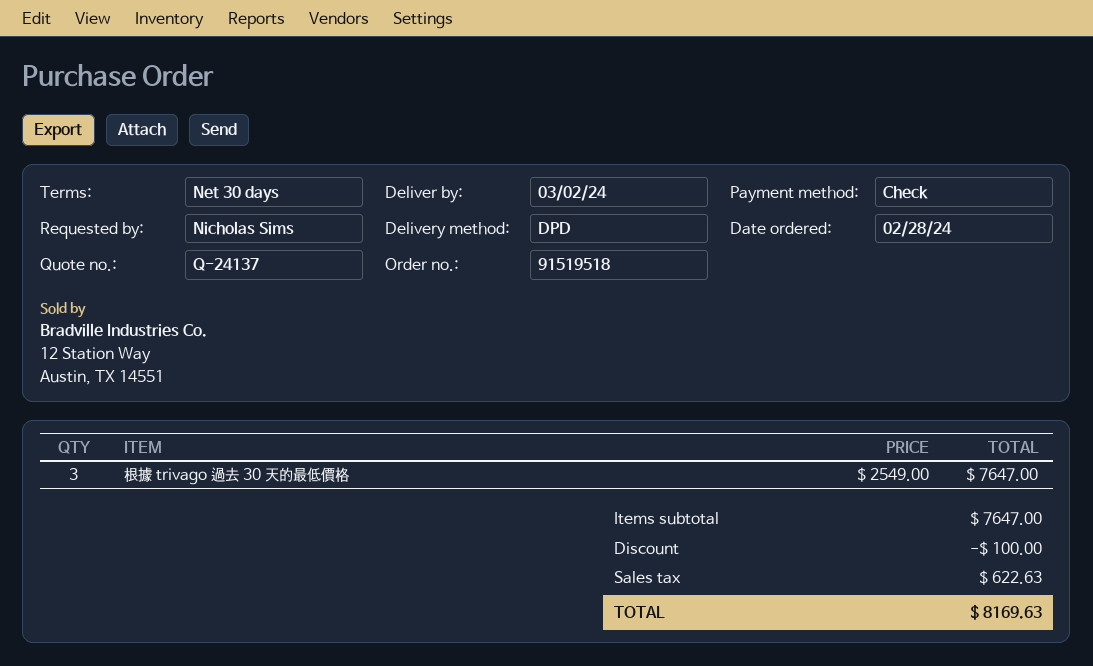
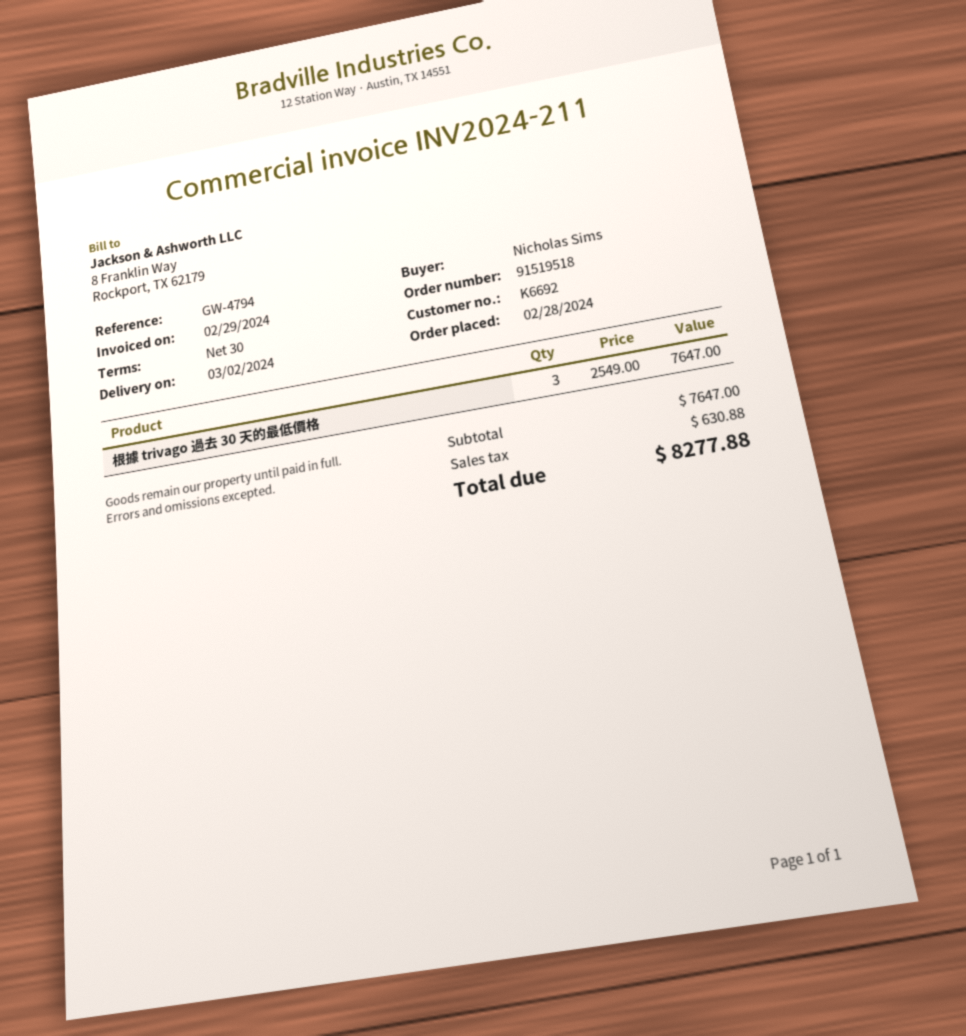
discount: 100.00 -> none
tax: 622.63 -> 630.88
total: 8169.63 -> 8277.88

